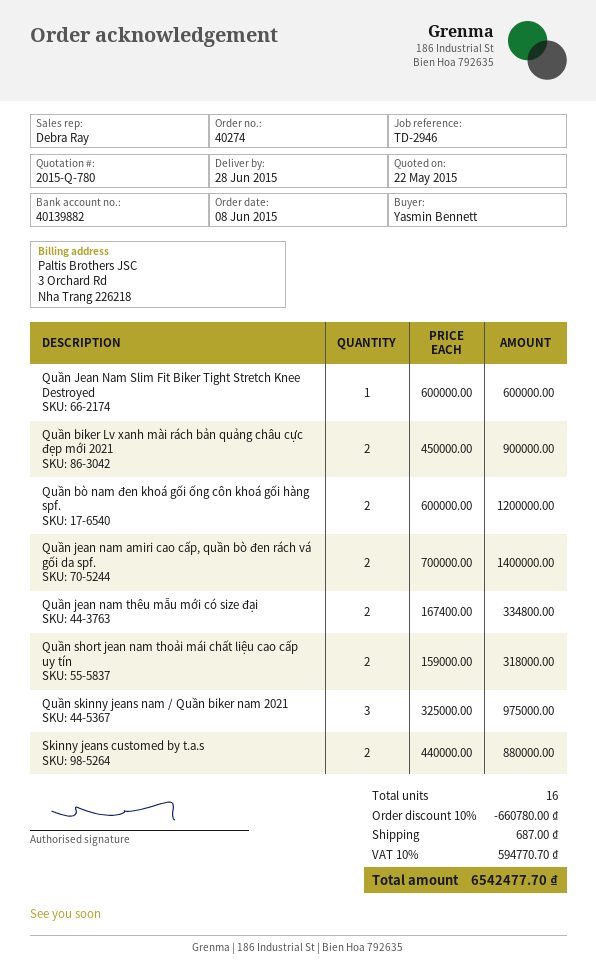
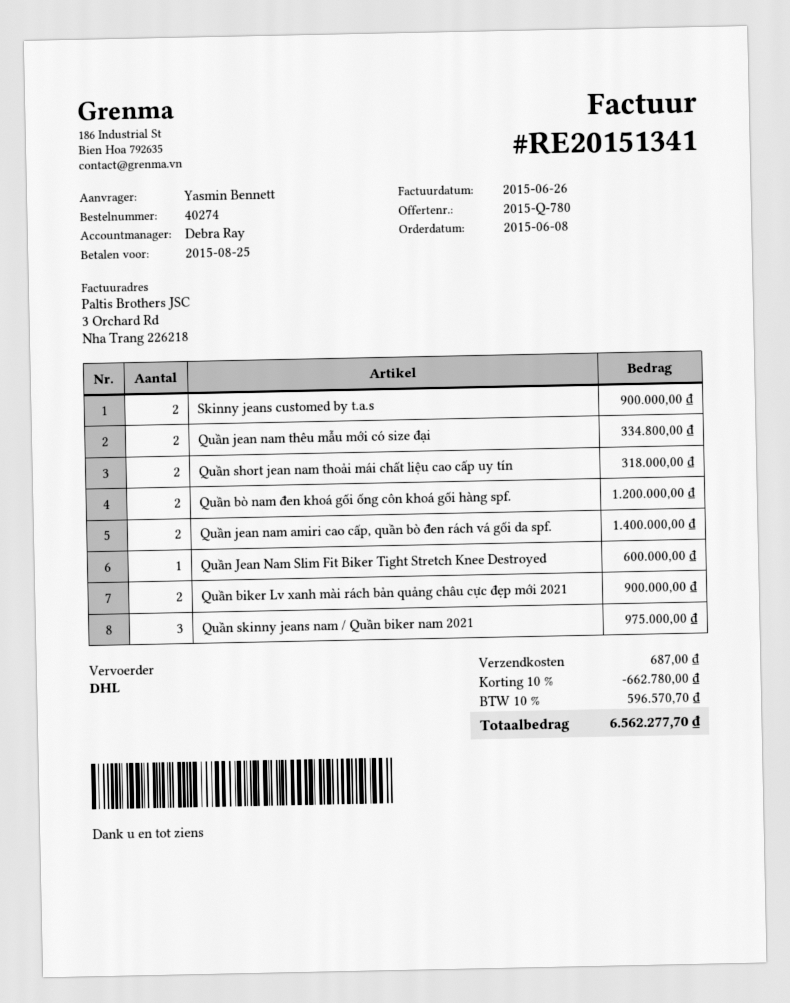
Skinny jeans customed by t.a.s: 2 for 880000.00 -> 2 for 900000.00
discount: 10% = 660780.00 -> 10% = 662780.00
tax: 10% = 594770.70 -> 10% = 596570.70
total: 6542477.70 -> 6562277.70

